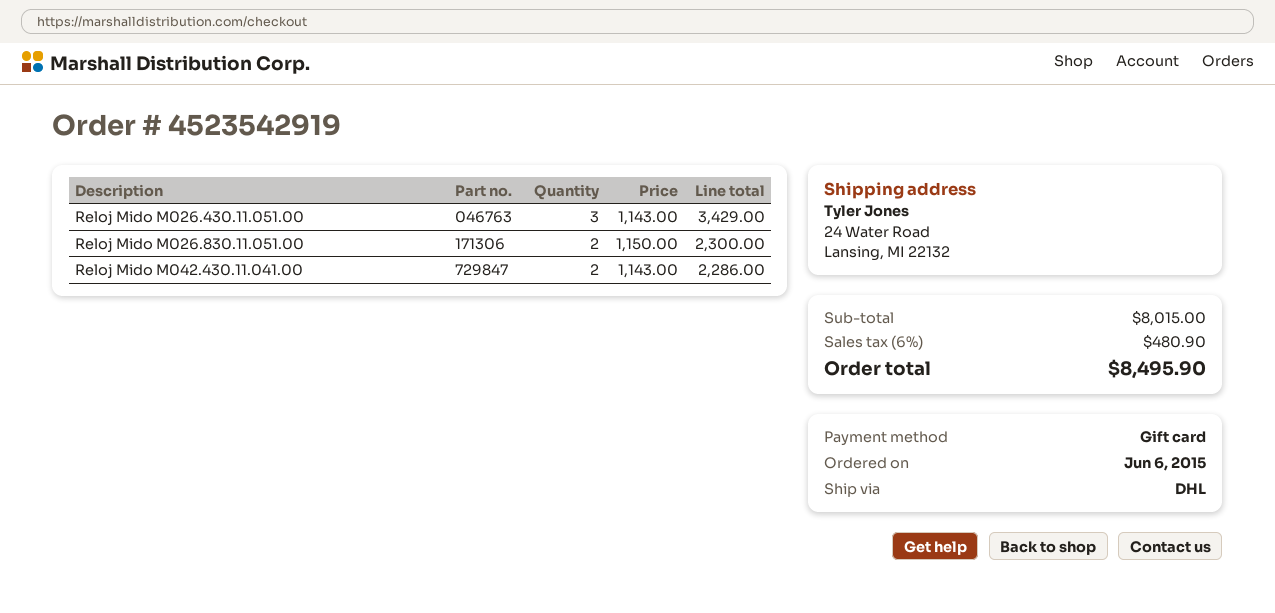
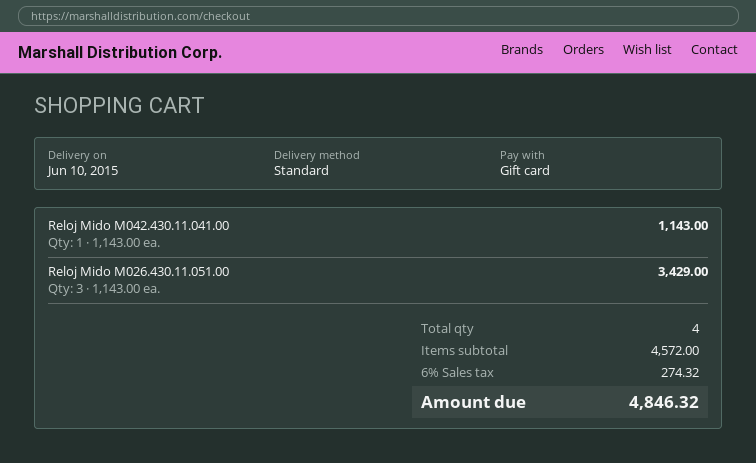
shipping method: DHL -> standard
Reloj Mido M026.830.11.051.00: 2 x 1150.00 = 2300.00 -> none
Reloj Mido M042.430.11.041.00: 2 x 1143.00 = 2286.00 -> 1 x 1143.00 = 1143.00
subtotal: 8015.00 -> 4572.00
tax: 6% = 480.90 -> 6% = 274.32
total: 8495.90 -> 4846.32

